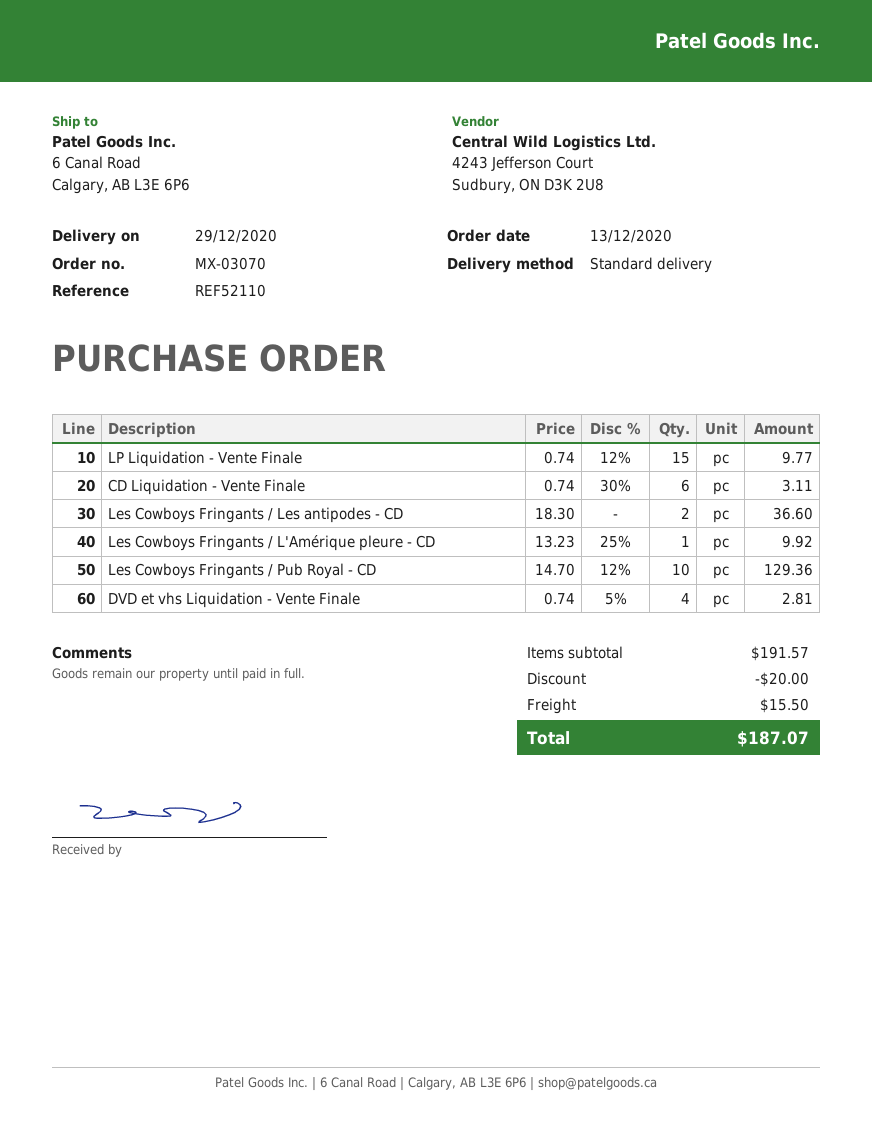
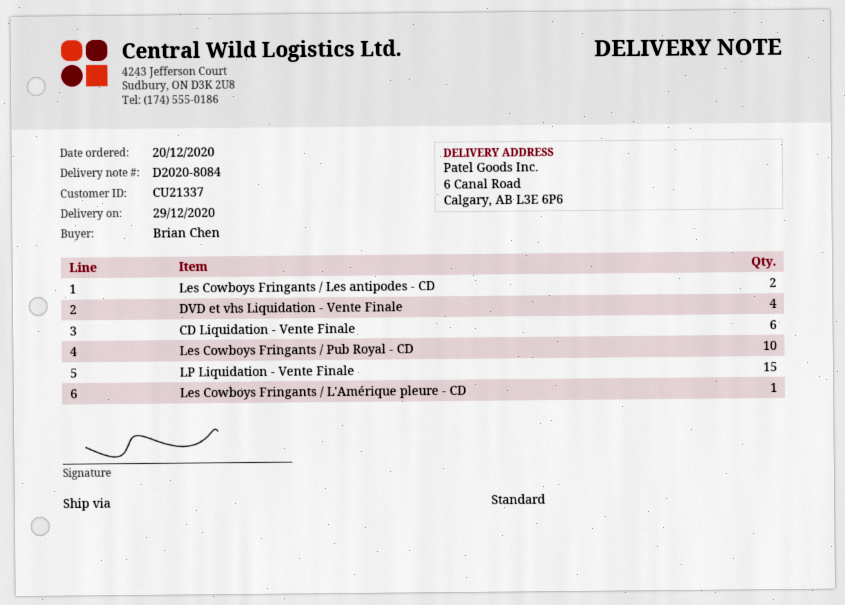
order date: 2020-12-13 -> 2020-12-20

